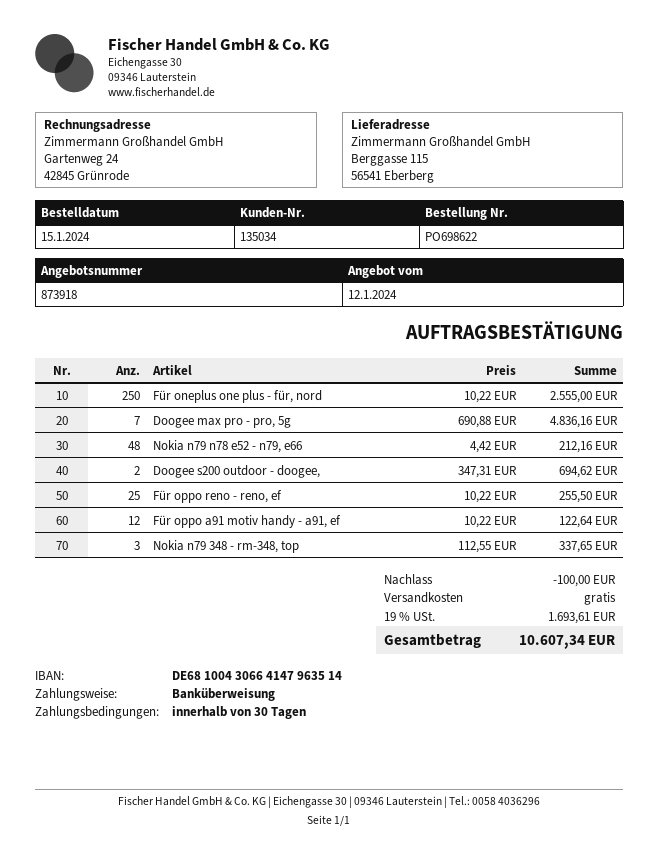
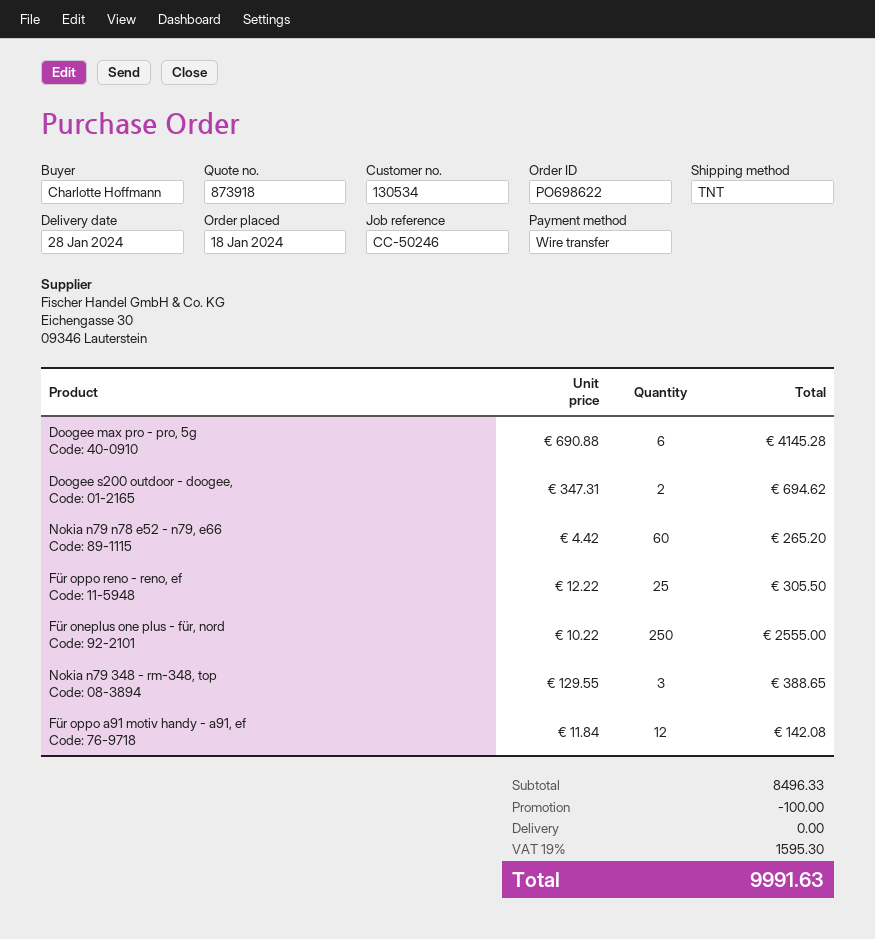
order date: 2024-01-15 -> 2024-01-18
customer number: 135034 -> 130534
Doogee max pro - pro, 5g: 7 x 690.88 = 4836.16 -> 6 x 690.88 = 4145.28
Nokia n79 n78 e52 - n79, e66: 48 x 4.42 = 212.16 -> 60 x 4.42 = 265.20
Für oppo reno - reno, ef: 25 x 10.22 = 255.50 -> 25 x 12.22 = 305.50
Für oppo a91 motiv handy - a91, ef: 12 x 10.22 = 122.64 -> 12 x 11.84 = 142.08
Nokia n79 348 - rm-348, top: 3 x 112.55 = 337.65 -> 3 x 129.55 = 388.65
tax: 19% = 1693.61 -> 19% = 1595.30
total: 10607.34 -> 9991.63

